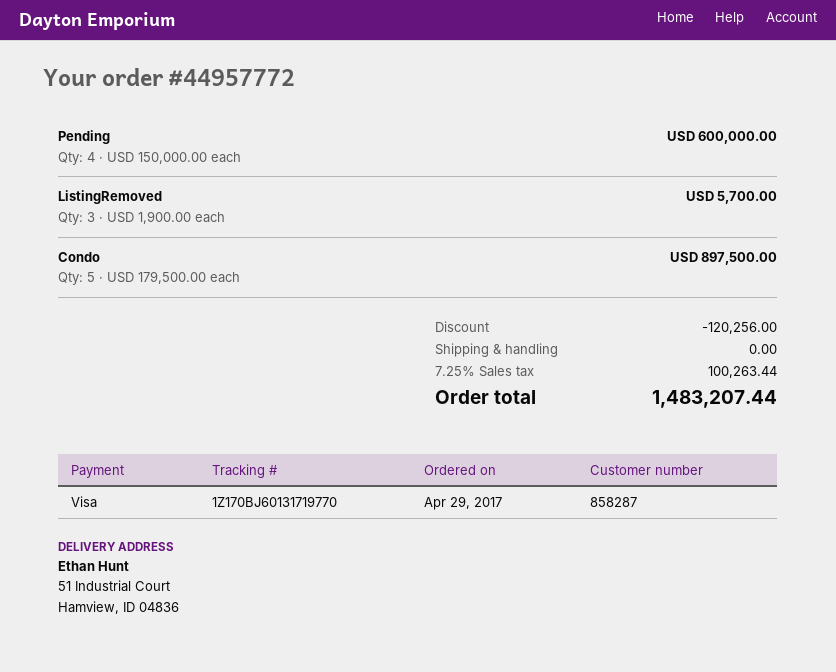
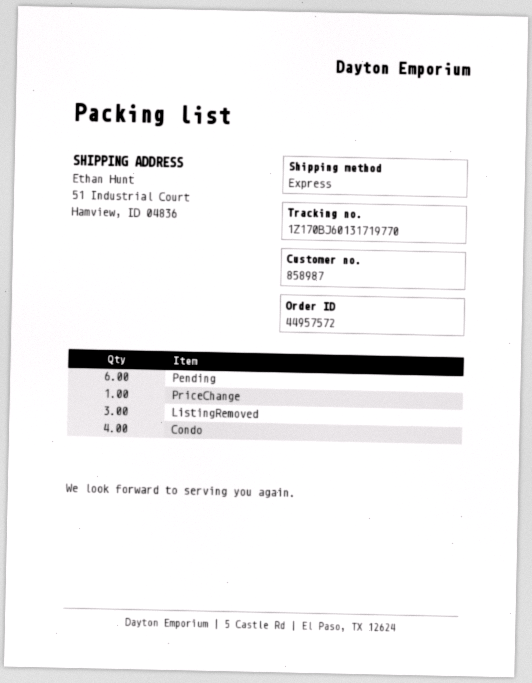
order number: 44957772 -> 44957572
customer number: 858287 -> 858987
Pending: 4 -> 6
Condo: 5 -> 4
PriceChange: none -> 1

